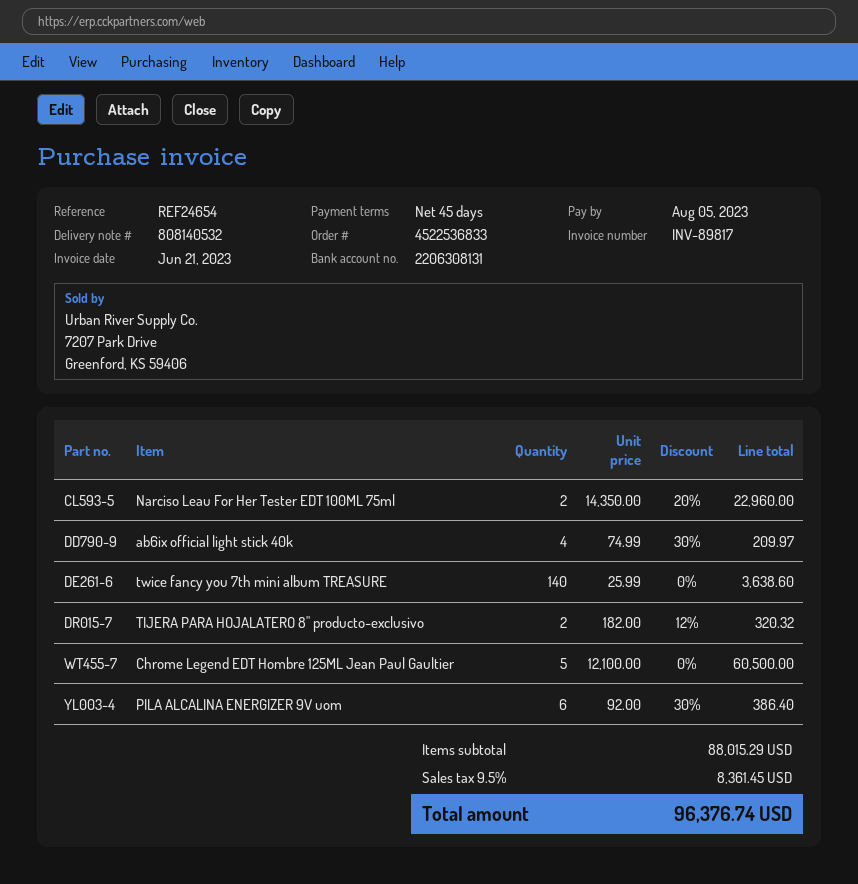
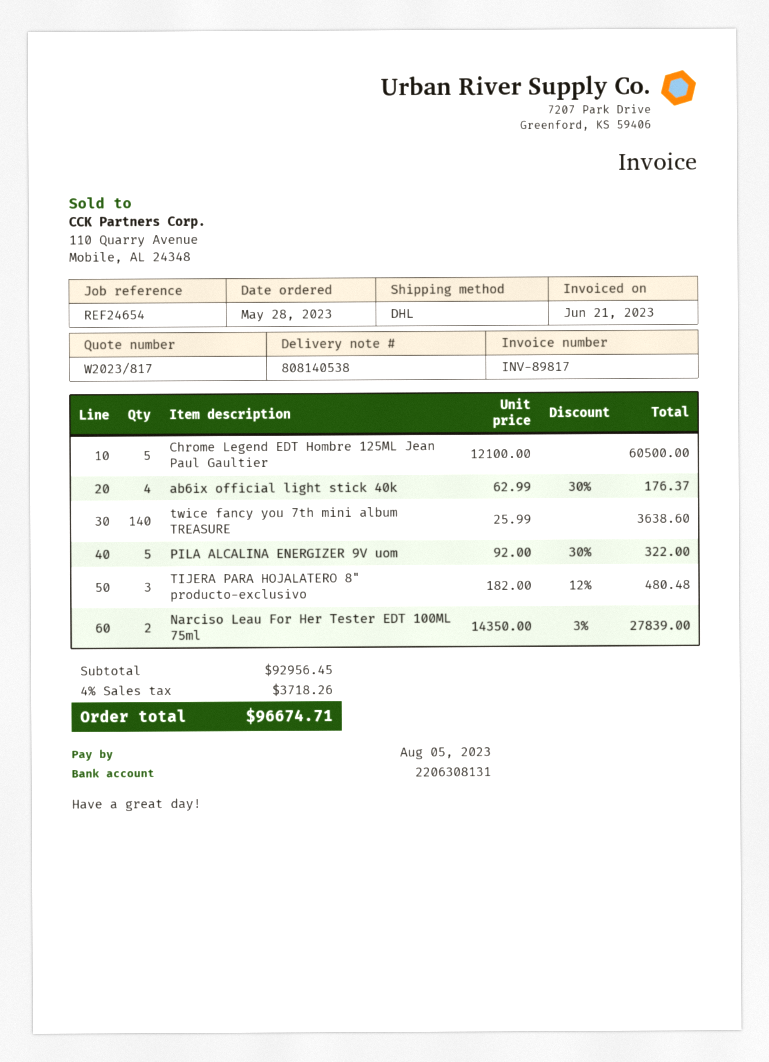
delivery note number: 808140532 -> 808140538
Narciso Leau For Her Tester EDT 100ML 75ml: 2 x 14350.00 - 20% = 22960.00 -> 2 x 14350.00 - 3% = 27839.00
ab6ix official light stick 40k: 4 x 74.99 - 30% = 209.97 -> 4 x 62.99 - 30% = 176.37
TIJERA PARA HOJALATERO 8" producto-exclusivo: 2 x 182.00 - 12% = 320.32 -> 3 x 182.00 - 12% = 480.48
PILA ALCALINA ENERGIZER 9V uom: 6 x 92.00 - 30% = 386.40 -> 5 x 92.00 - 30% = 322.00
subtotal: 88015.29 -> 92956.45
tax: 9.5% = 8361.45 -> 4% = 3718.26
total: 96376.74 -> 96674.71

